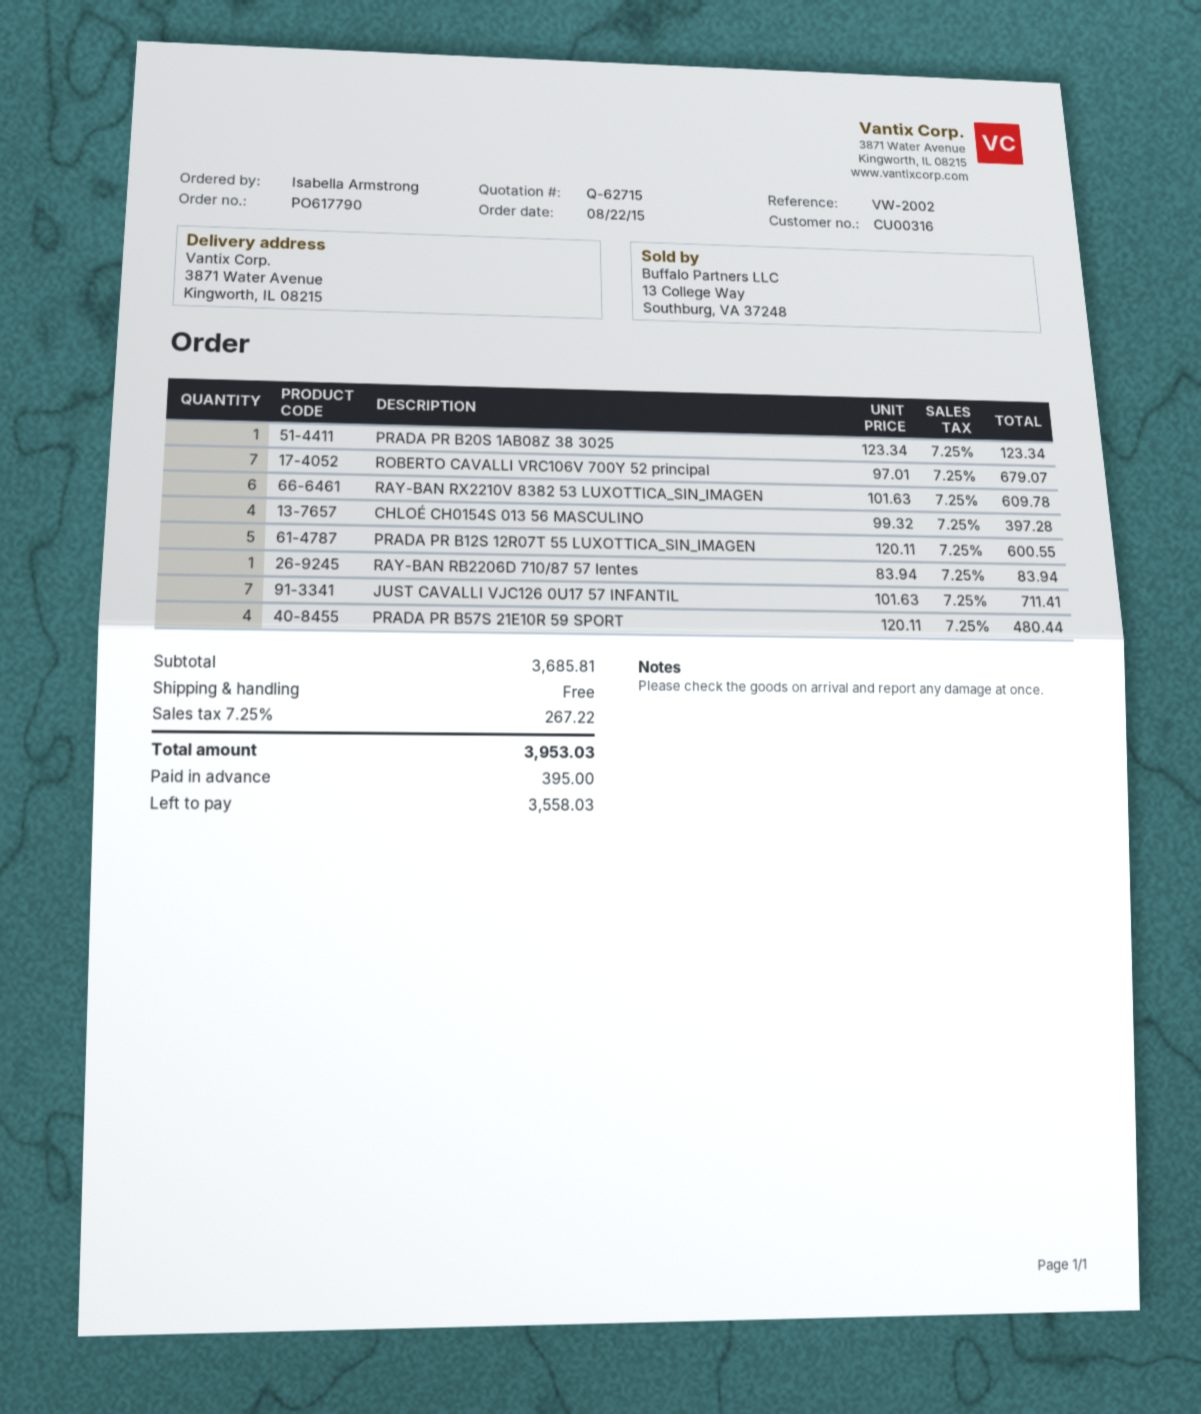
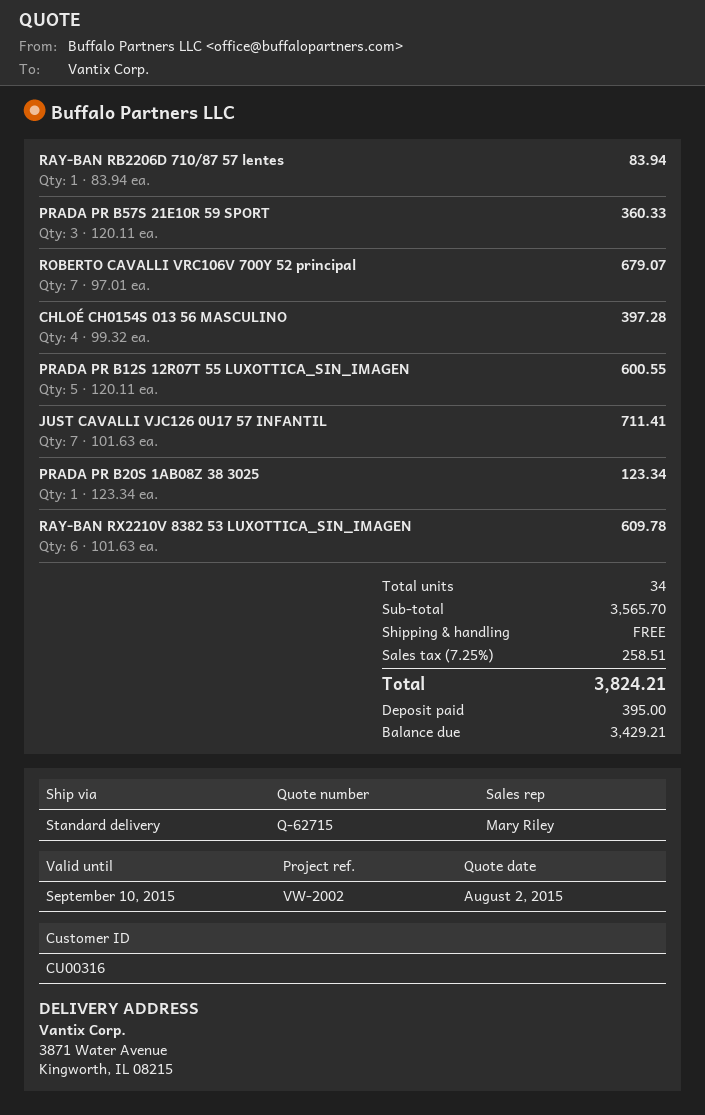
PRADA PR B57S 21E10R 59 SPORT: 4 x 120.11 = 480.44 -> 3 x 120.11 = 360.33
subtotal: 3685.81 -> 3565.70
tax: 7.25% = 267.22 -> 7.25% = 258.51
total: 3953.03 -> 3824.21
balance: 3558.03 -> 3429.21

